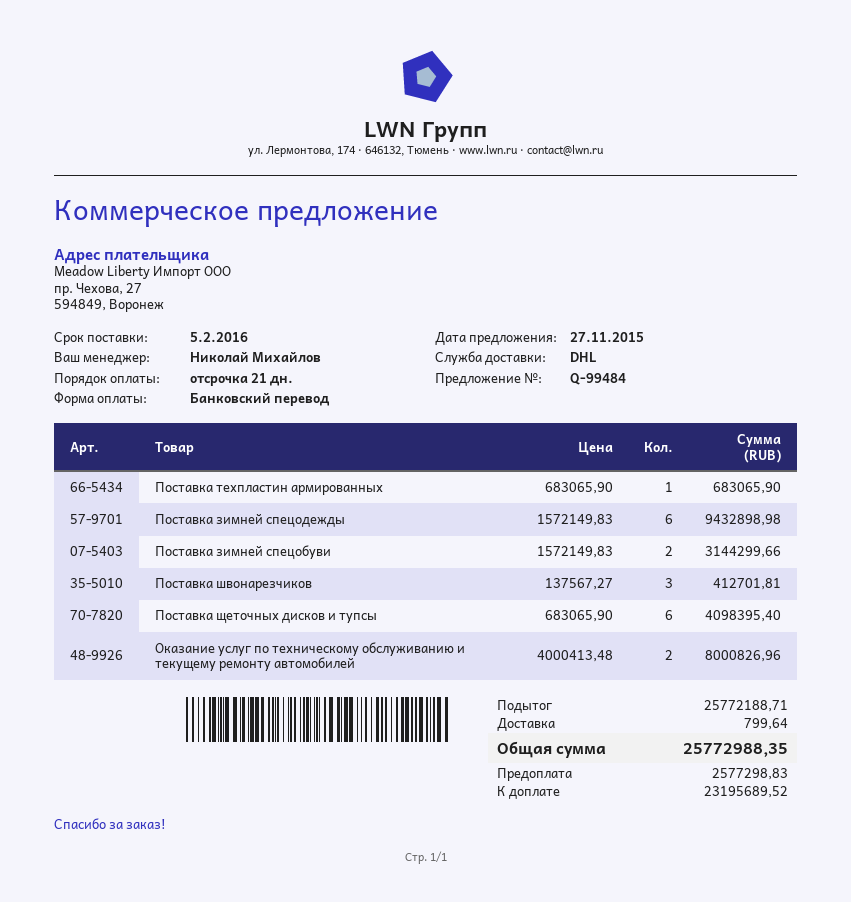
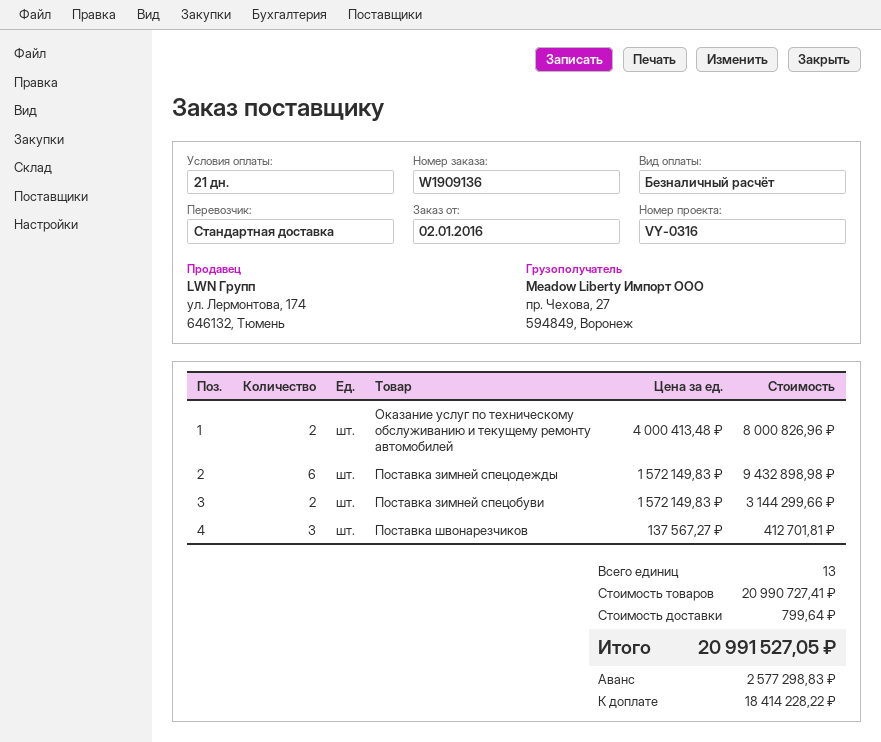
shipping method: DHL -> standard
Поставка техпластин армированных: 1 x 683065.90 = 683065.90 -> none
Поставка щеточных дисков и тупсы: 6 x 683065.90 = 4098395.40 -> none
subtotal: 25772188.71 -> 20990727.41
total: 25772988.35 -> 20991527.05
balance: 23195689.52 -> 18414228.22

